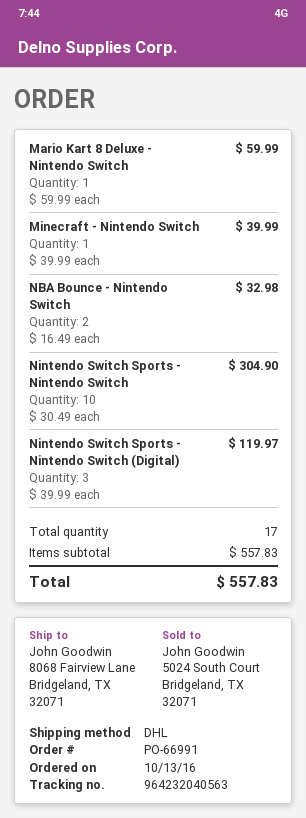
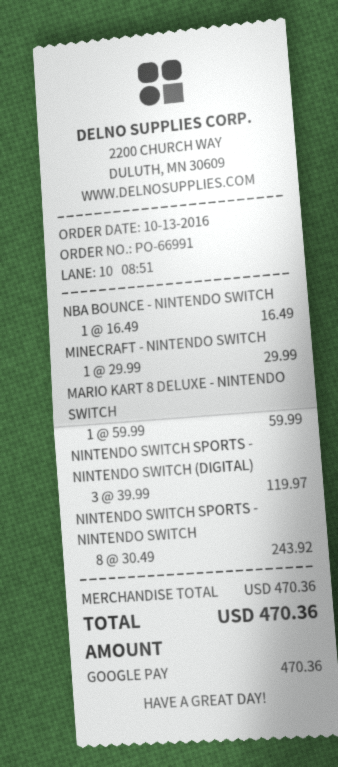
Minecraft - Nintendo Switch: 1 x 39.99 = 39.99 -> 1 x 29.99 = 29.99
NBA Bounce - Nintendo Switch: 2 x 16.49 = 32.98 -> 1 x 16.49 = 16.49
Nintendo Switch Sports - Nintendo Switch: 10 x 30.49 = 304.90 -> 8 x 30.49 = 243.92
subtotal: 557.83 -> 470.36
total: 557.83 -> 470.36

